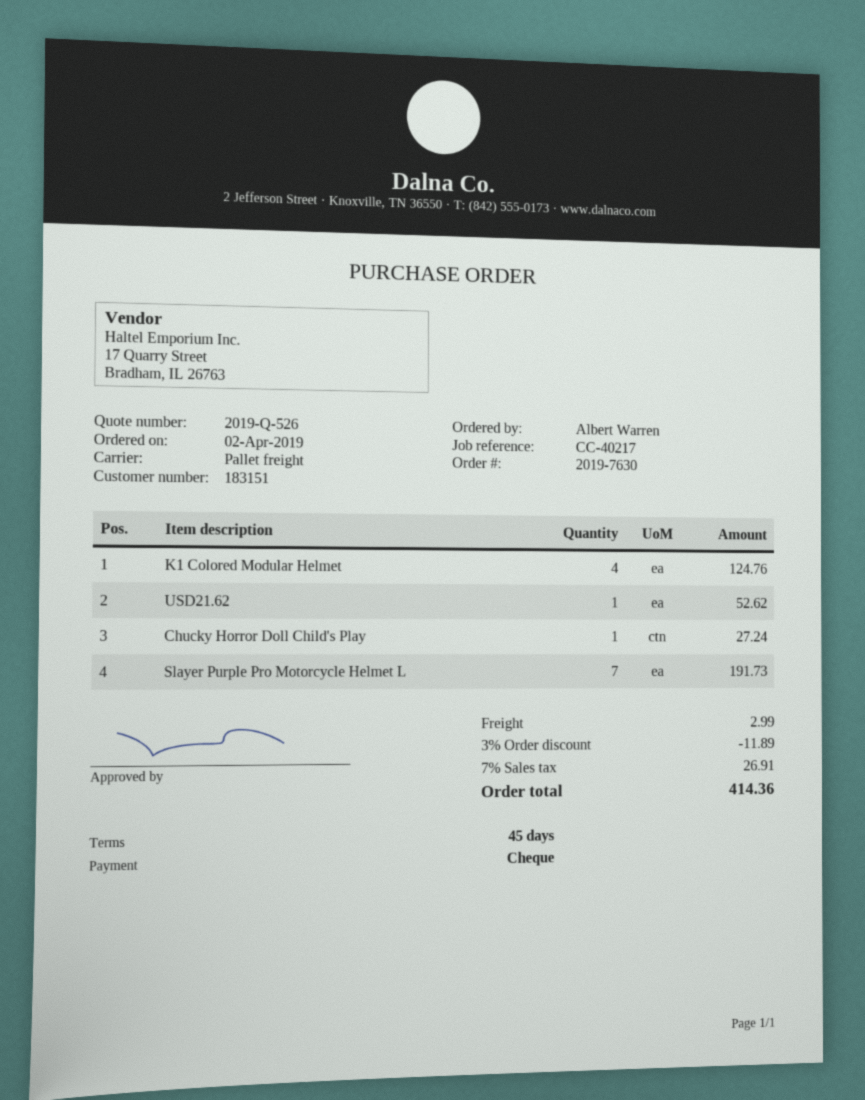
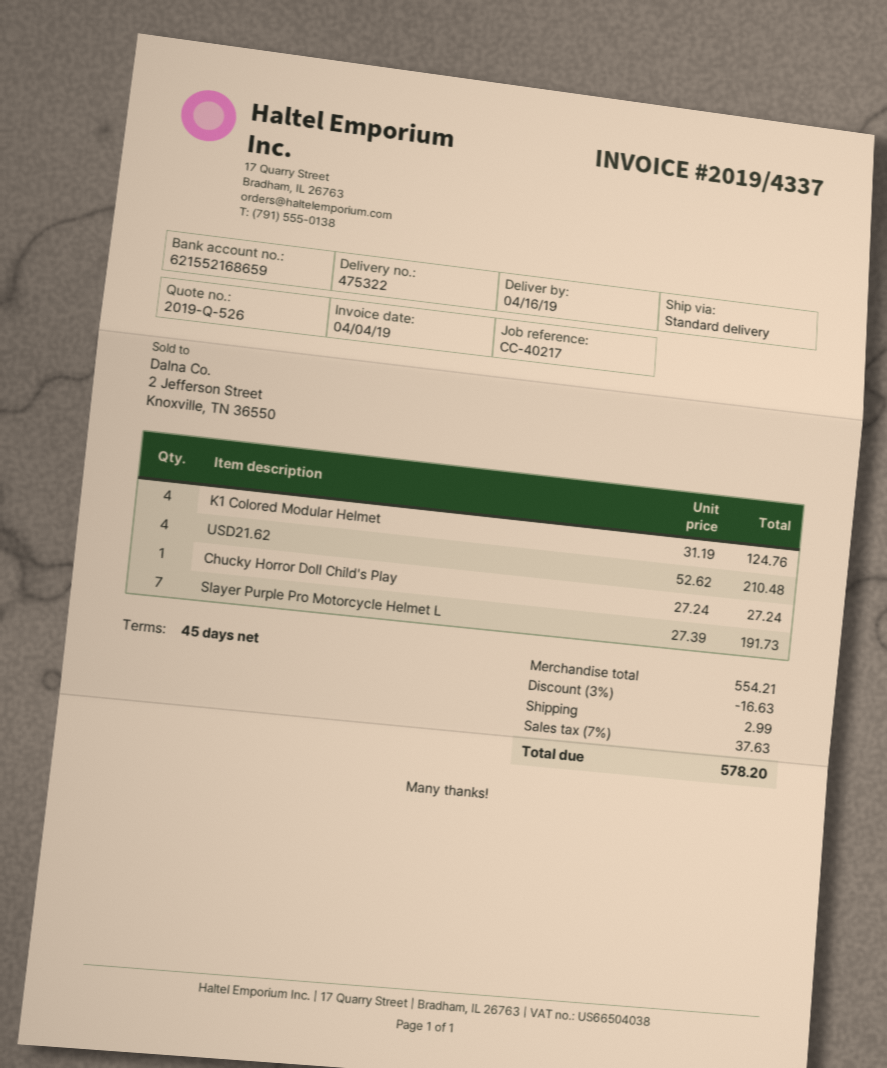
shipping method: pallet freight -> standard
USD21.62: 1 for 52.62 -> 4 for 210.48
discount: 3% = 11.89 -> 3% = 16.63
tax: 7% = 26.91 -> 7% = 37.63
total: 414.36 -> 578.20

